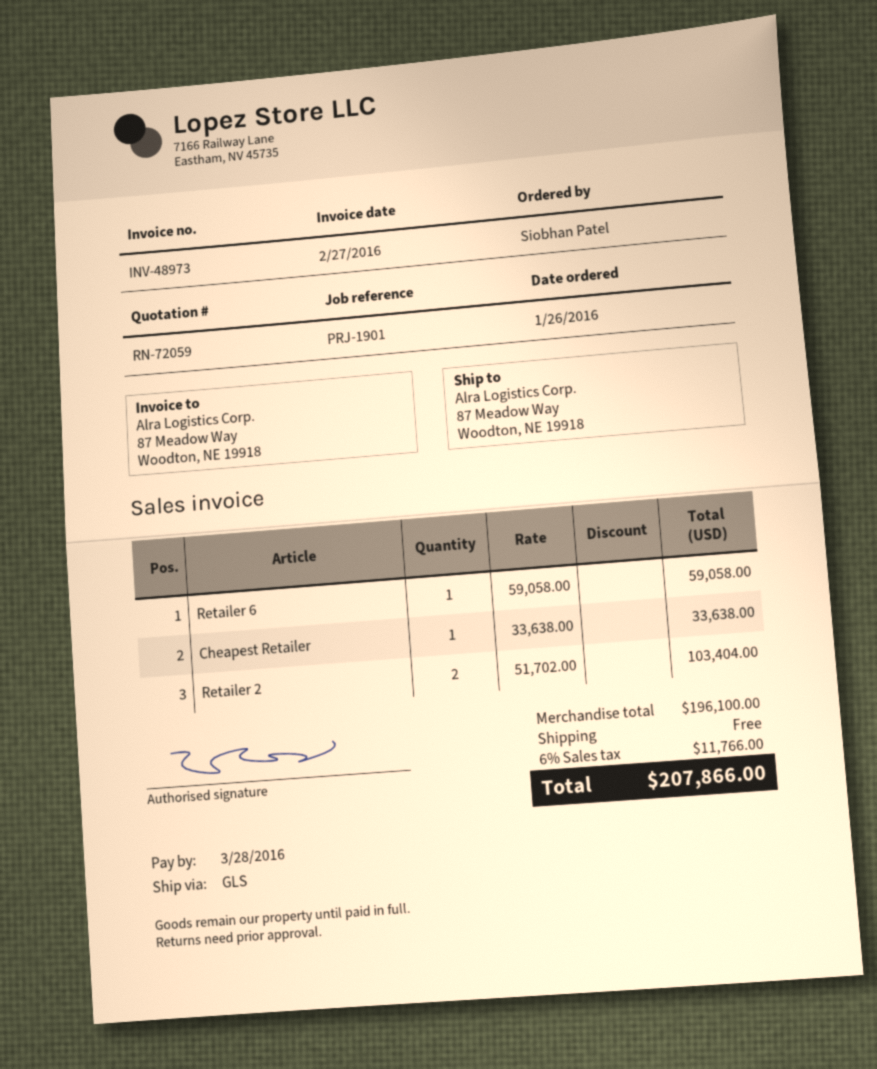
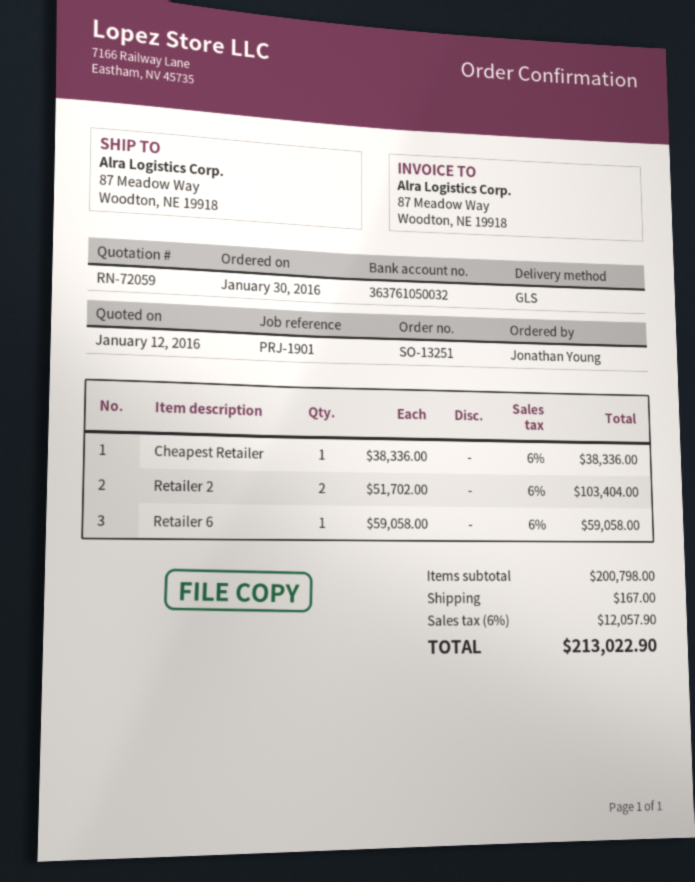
order date: 2016-01-26 -> 2016-01-30
ordered by: Siobhan Patel -> Jonathan Young
Cheapest Retailer: 1 x 33638.00 = 33638.00 -> 1 x 38336.00 = 38336.00
subtotal: 196100.00 -> 200798.00
shipping: 0.00 -> 167.00
tax: 6% = 11766.00 -> 6% = 12057.90
total: 207866.00 -> 213022.90

